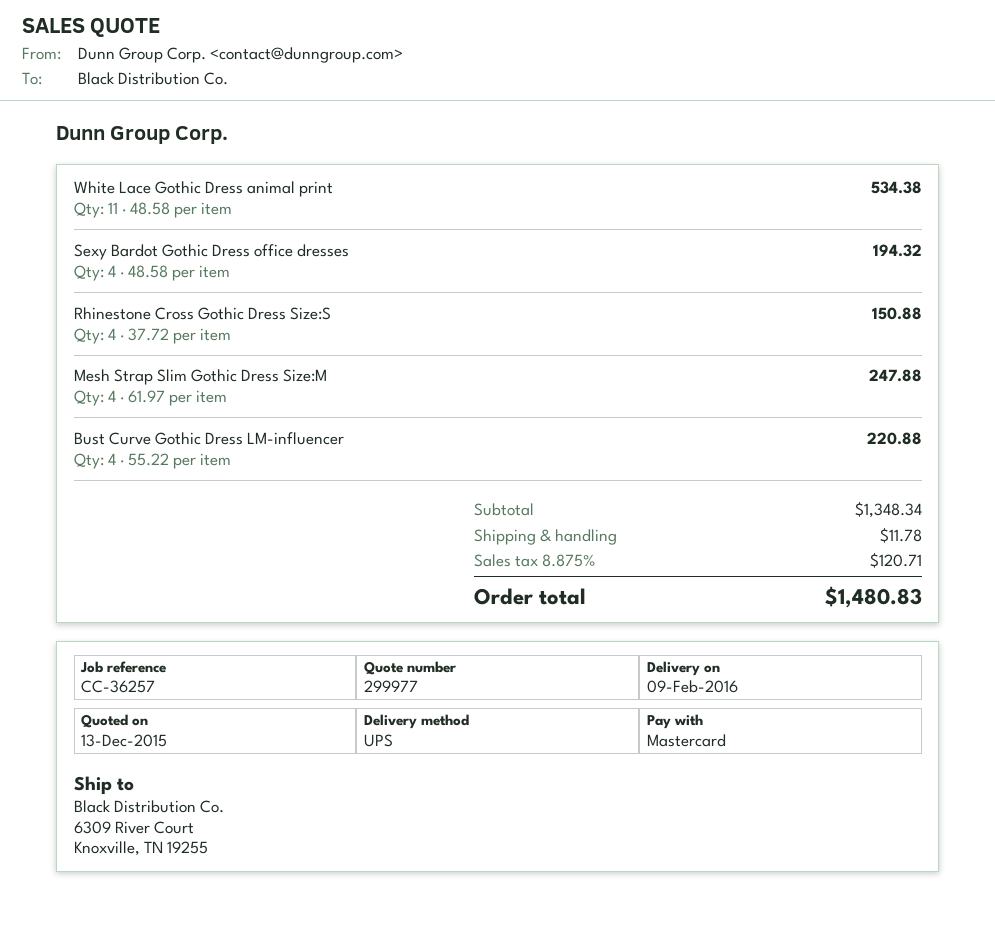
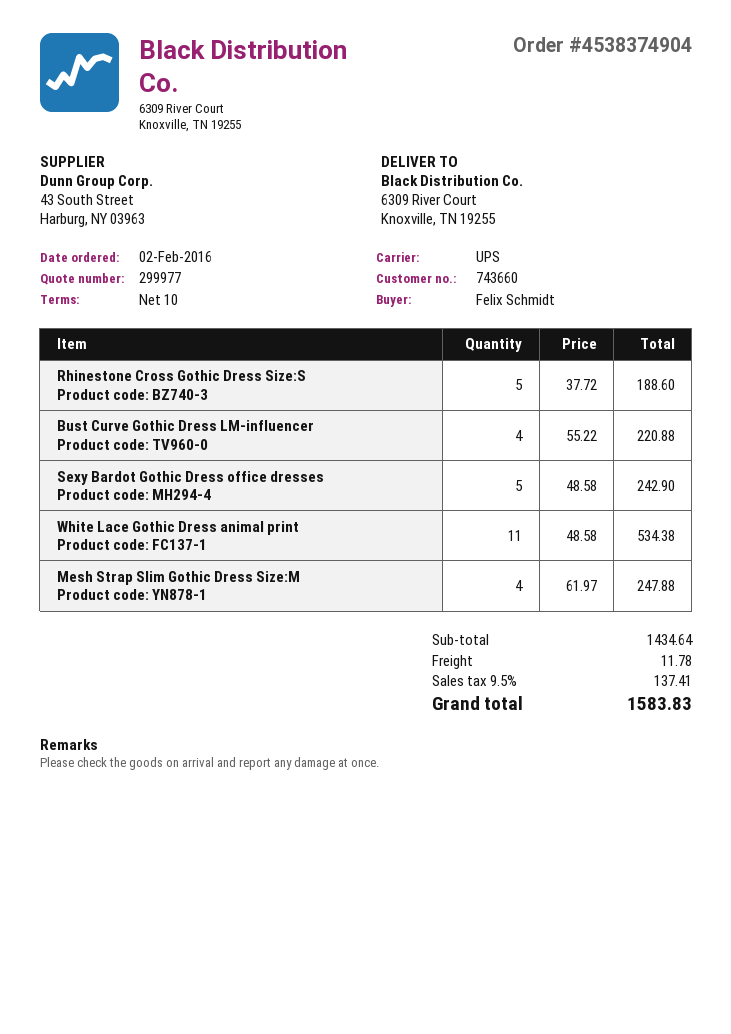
Sexy Bardot Gothic Dress office dresses: 4 x 48.58 = 194.32 -> 5 x 48.58 = 242.90
Rhinestone Cross Gothic Dress Size:S: 4 x 37.72 = 150.88 -> 5 x 37.72 = 188.60
subtotal: 1348.34 -> 1434.64
tax: 8.875% = 120.71 -> 9.5% = 137.41
total: 1480.83 -> 1583.83

